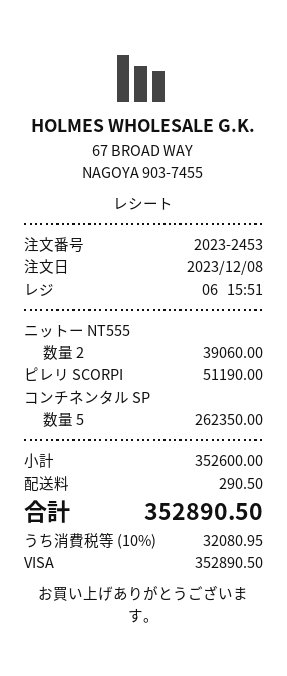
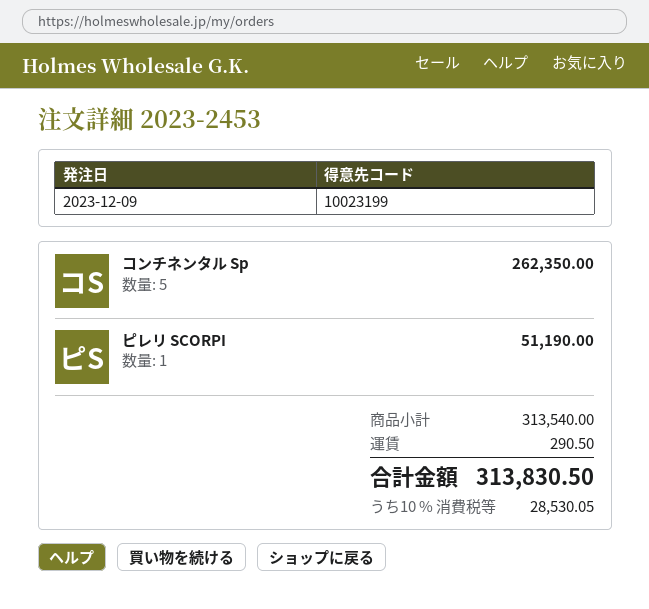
order date: 2023-12-08 -> 2023-12-09
ニットー NT555: 2 for 39060.00 -> none
subtotal: 352600.00 -> 313540.00
tax: 10% = 32080.95 -> 10% = 28530.05
total: 352890.50 -> 313830.50

